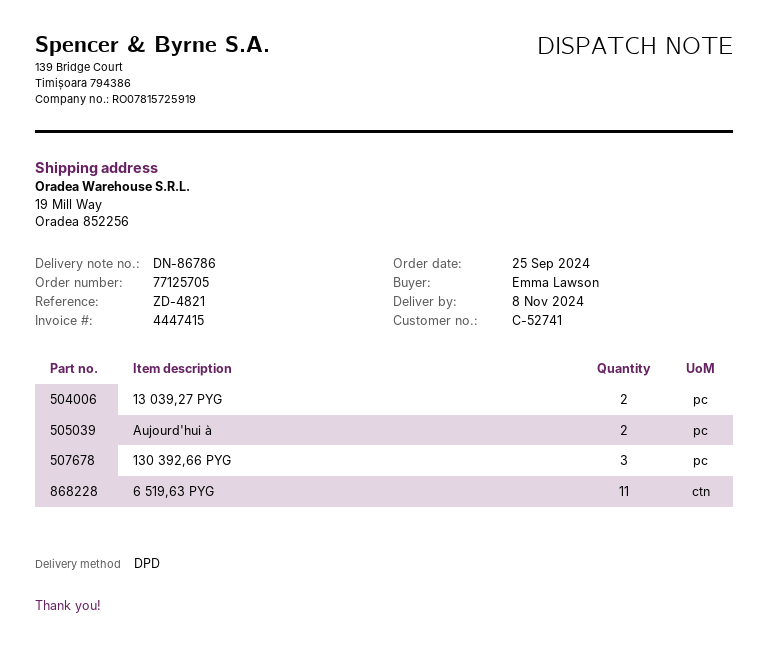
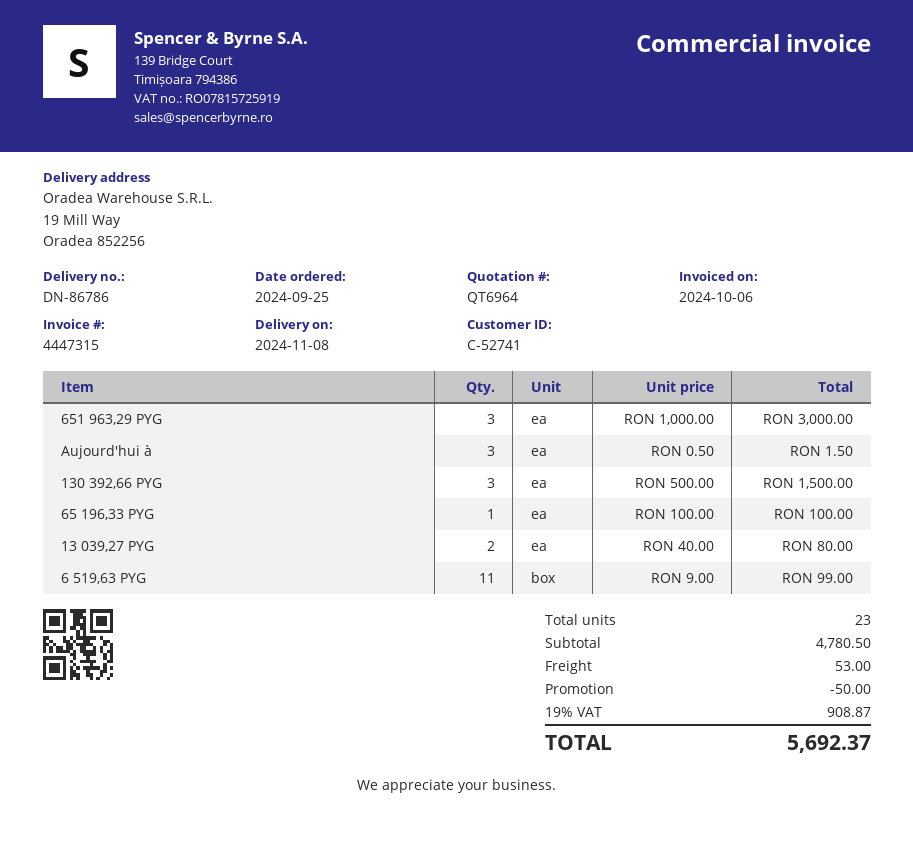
invoice number: 4447415 -> 4447315
Aujourd'hui à: 2 -> 3
651 963,29 PYG: none -> 3
65 196,33 PYG: none -> 1

